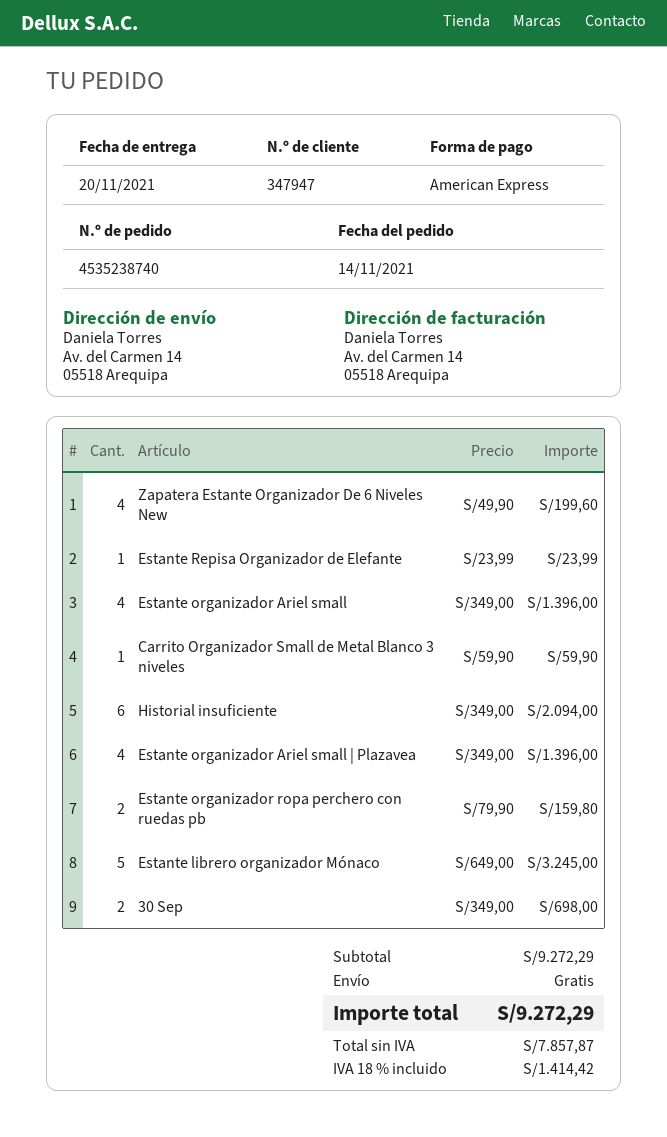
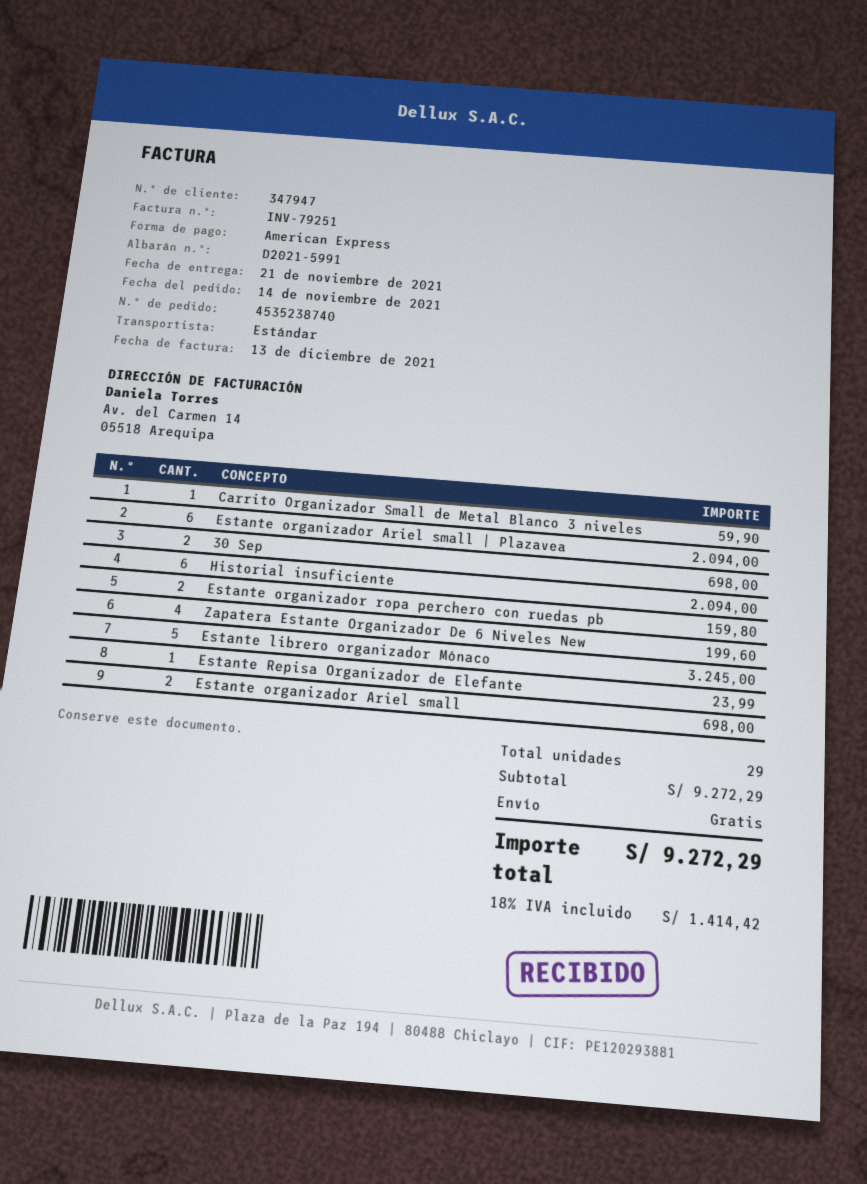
delivery date: 2021-11-20 -> 2021-11-21
Estante organizador Ariel small: 4 for 1396.00 -> 2 for 698.00
Estante organizador Ariel small | Plazavea: 4 for 1396.00 -> 6 for 2094.00

